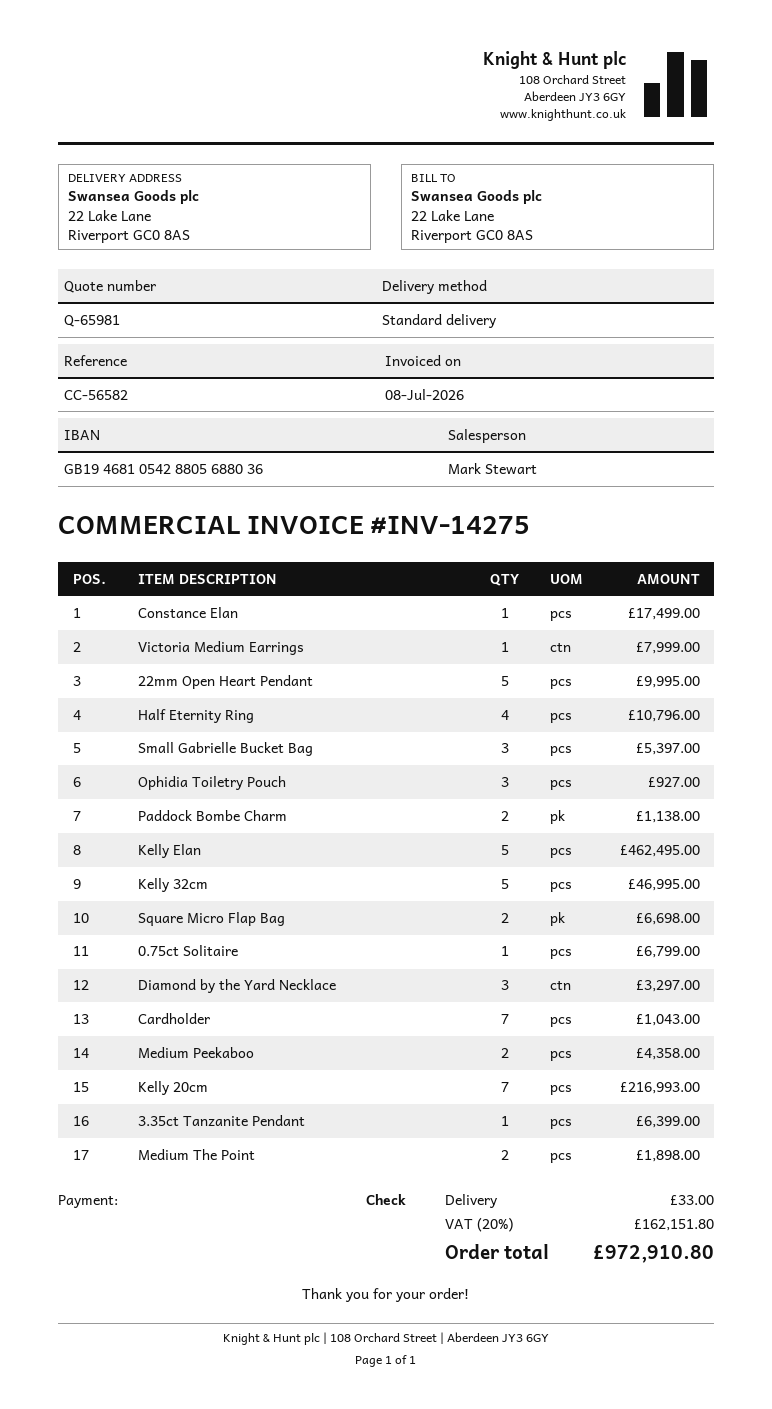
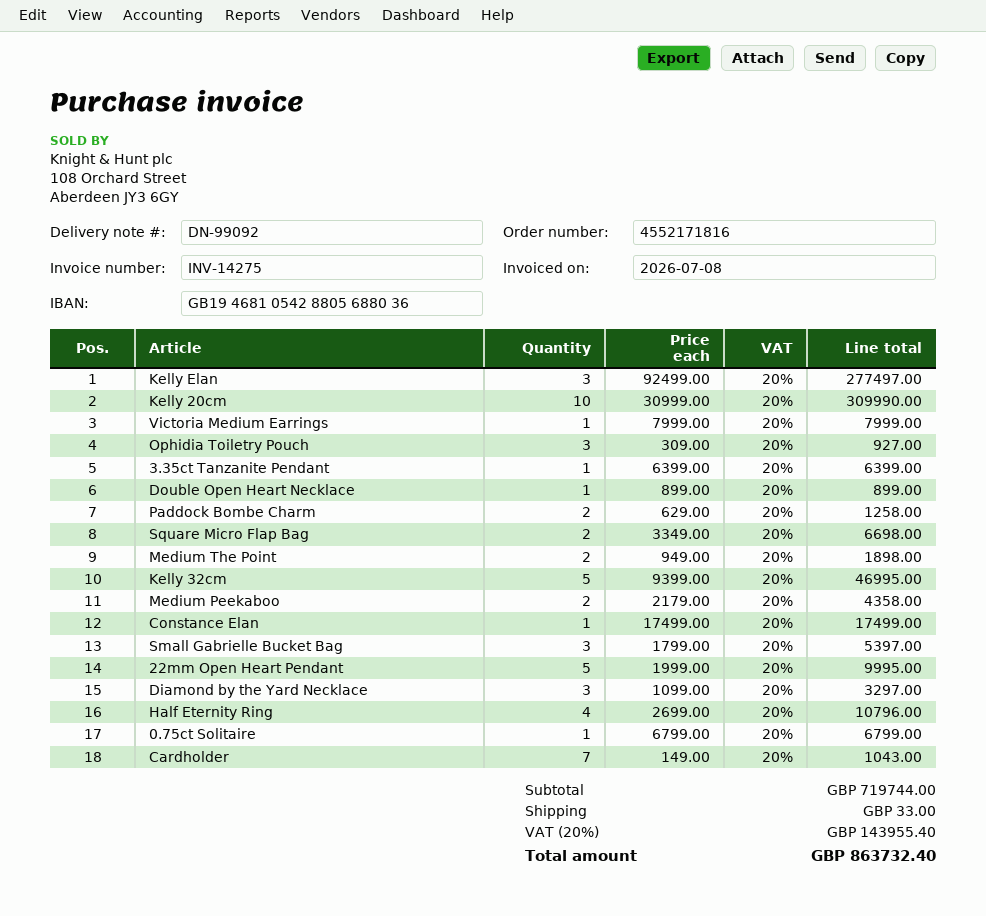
Paddock Bombe Charm: 2 for 1138.00 -> 2 for 1258.00
Kelly Elan: 5 for 462495.00 -> 3 for 277497.00
Kelly 20cm: 7 for 216993.00 -> 10 for 309990.00
Double Open Heart Necklace: none -> 1 for 899.00
tax: 20% = 162151.80 -> 20% = 143955.40
total: 972910.80 -> 863732.40

